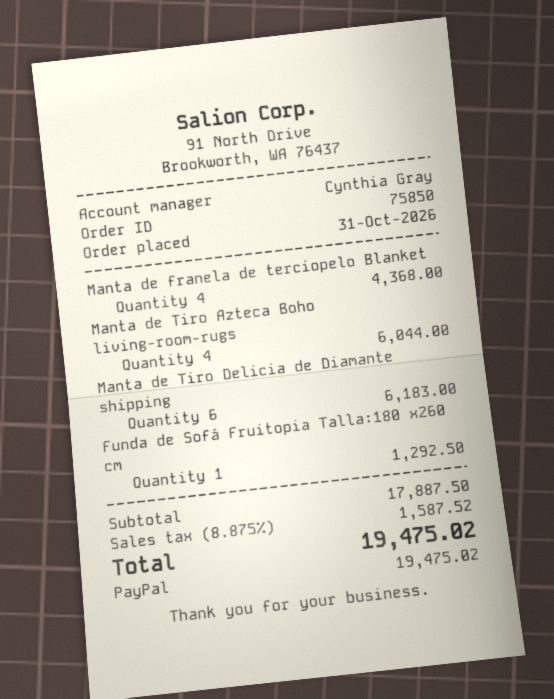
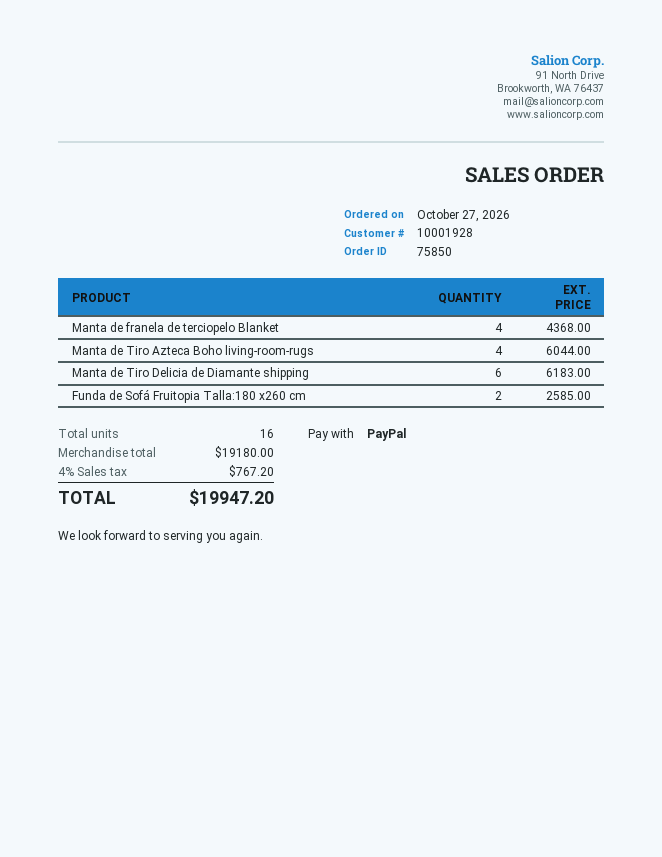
order date: 2026-10-31 -> 2026-10-27
Funda de Sofá Fruitopia Talla:180 x260 cm: 1 for 1292.50 -> 2 for 2585.00
subtotal: 17887.50 -> 19180.00
tax: 8.875% = 1587.52 -> 4% = 767.20
total: 19475.02 -> 19947.20

